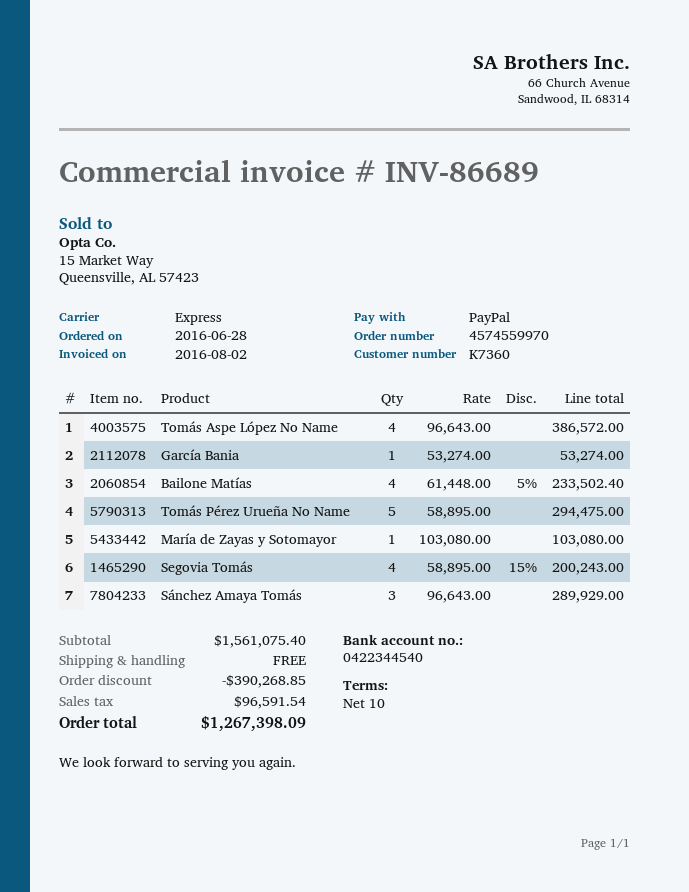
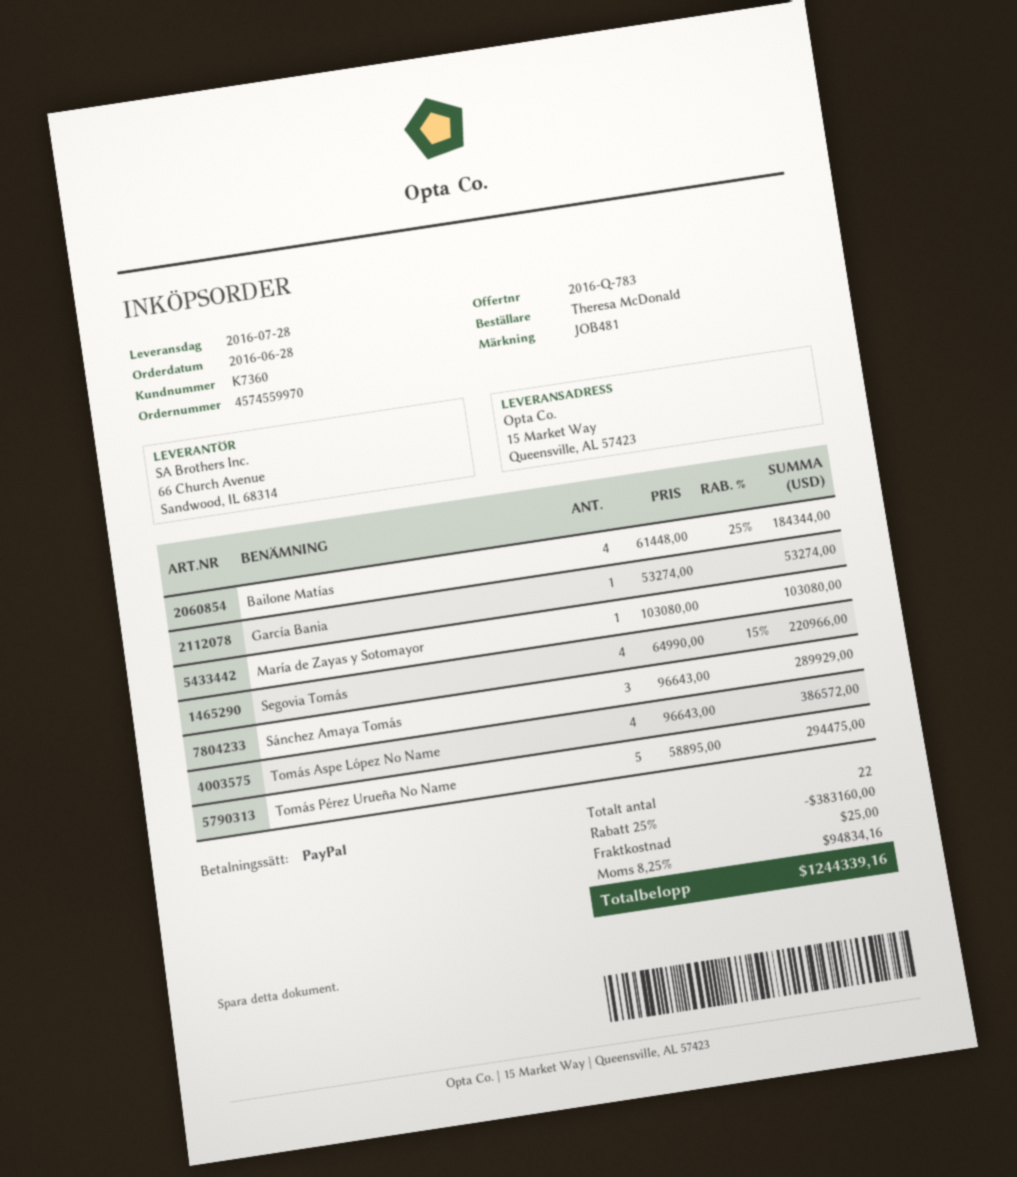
Bailone Matías: 4 x 61448.00 - 5% = 233502.40 -> 4 x 61448.00 - 25% = 184344.00
Segovia Tomás: 4 x 58895.00 - 15% = 200243.00 -> 4 x 64990.00 - 15% = 220966.00
discount: 390268.85 -> 383160.00
shipping: 0.00 -> 25.00
tax: 96591.54 -> 94834.16
total: 1267398.09 -> 1244339.16

